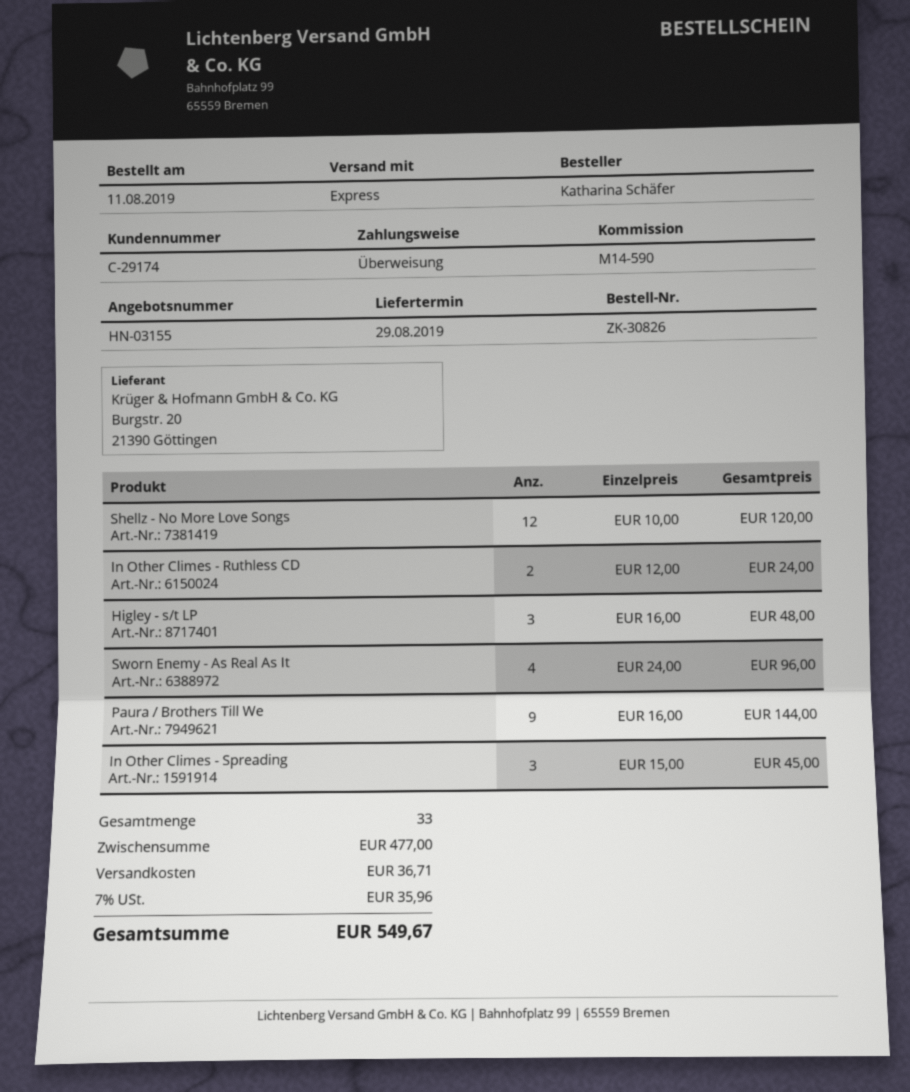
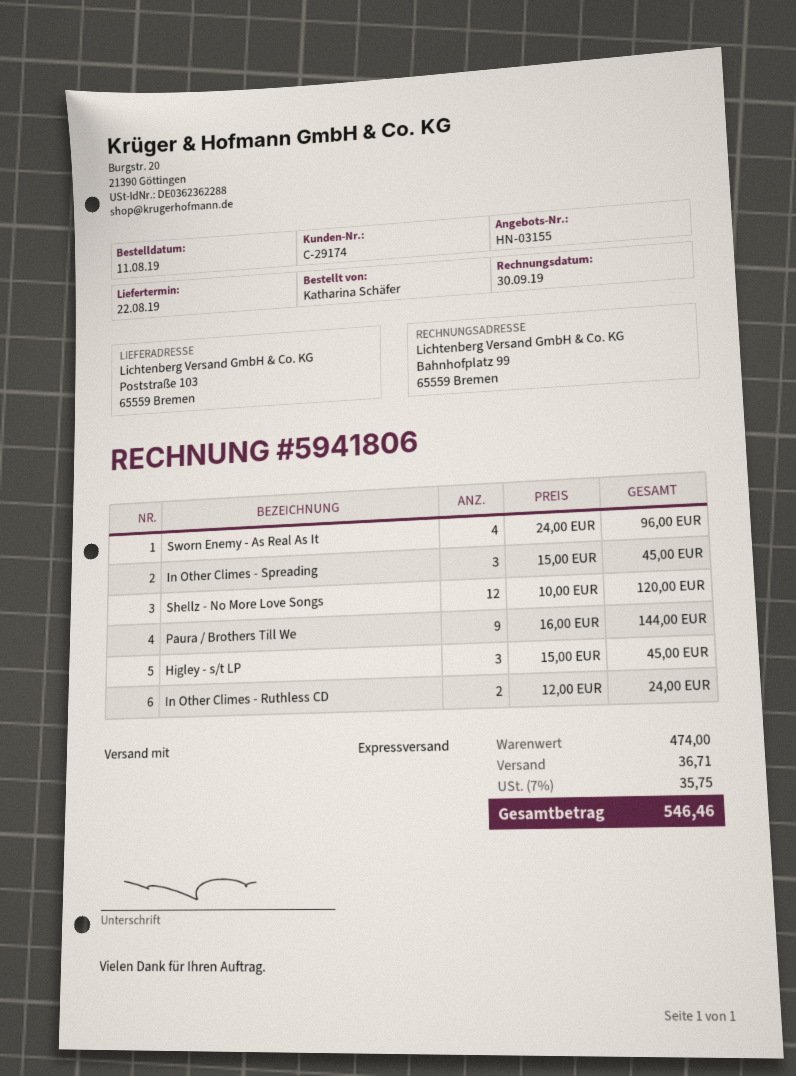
delivery date: 2019-08-29 -> 2019-08-22
Higley - s/t LP: 3 x 16.00 = 48.00 -> 3 x 15.00 = 45.00
subtotal: 477.00 -> 474.00
tax: 7% = 35.96 -> 7% = 35.75
total: 549.67 -> 546.46

